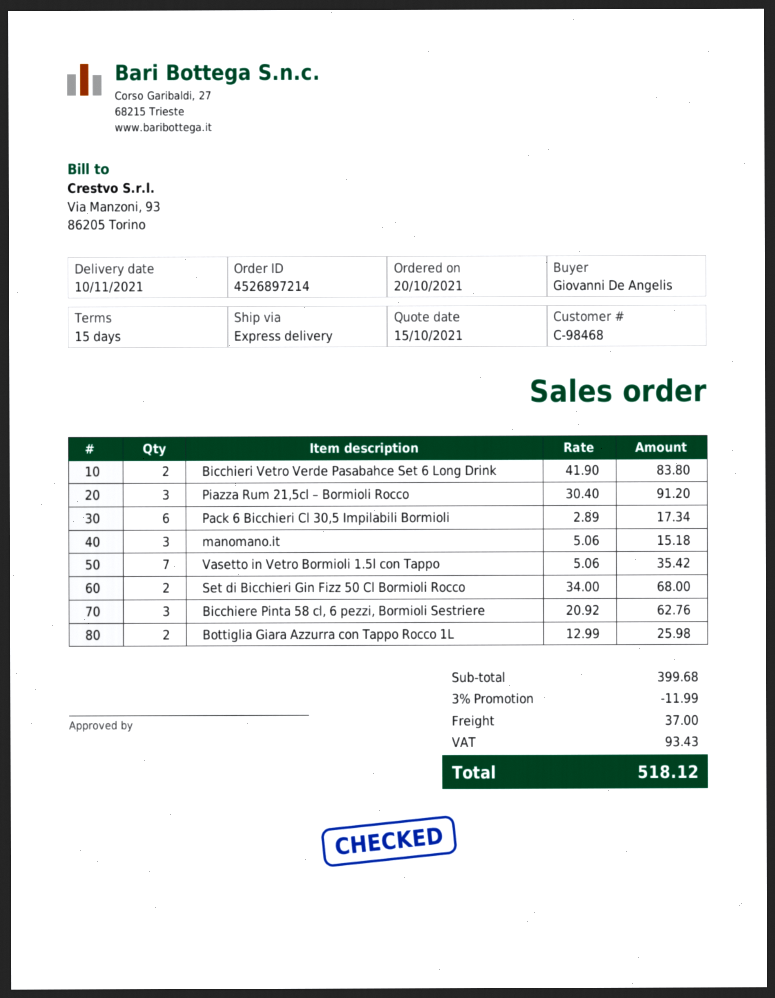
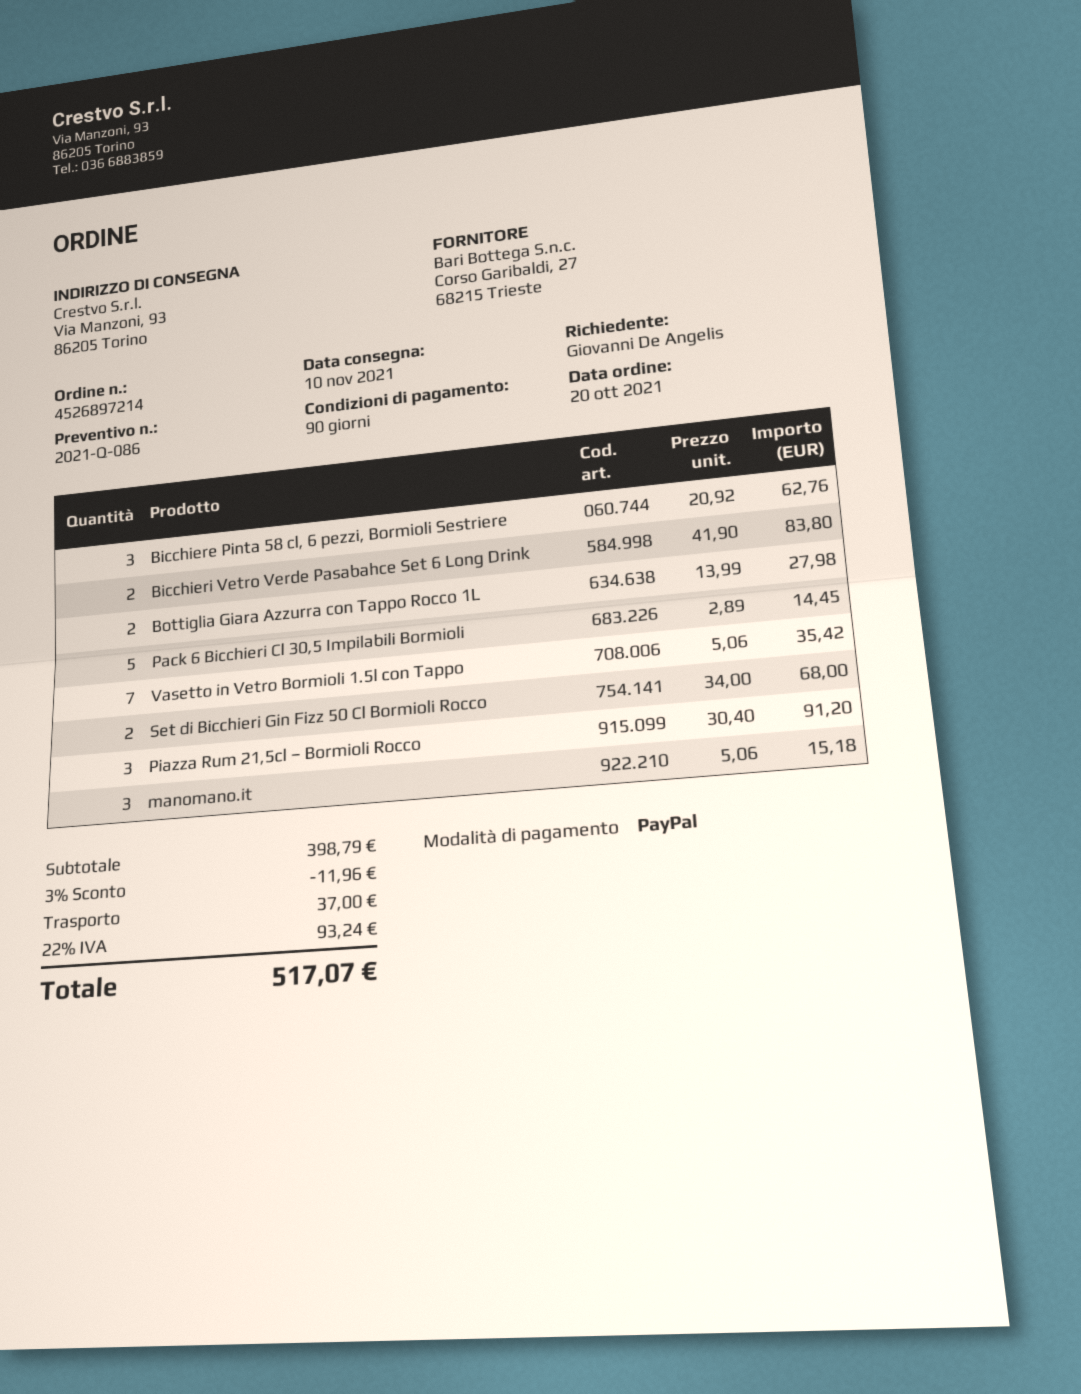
payment terms: 15 days -> 90 days
Pack 6 Bicchieri Cl 30,5 Impilabili Bormioli: 6 x 2.89 = 17.34 -> 5 x 2.89 = 14.45
Bottiglia Giara Azzurra con Tappo Rocco 1L: 2 x 12.99 = 25.98 -> 2 x 13.99 = 27.98
subtotal: 399.68 -> 398.79
discount: 3% = 11.99 -> 3% = 11.96
tax: 93.43 -> 93.24
total: 518.12 -> 517.07

